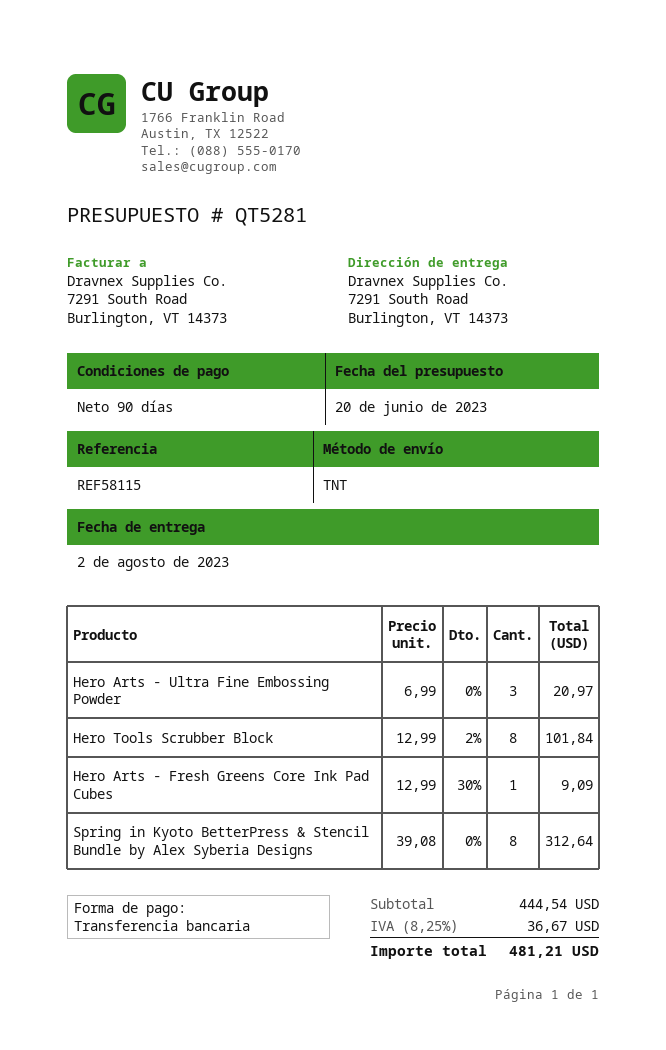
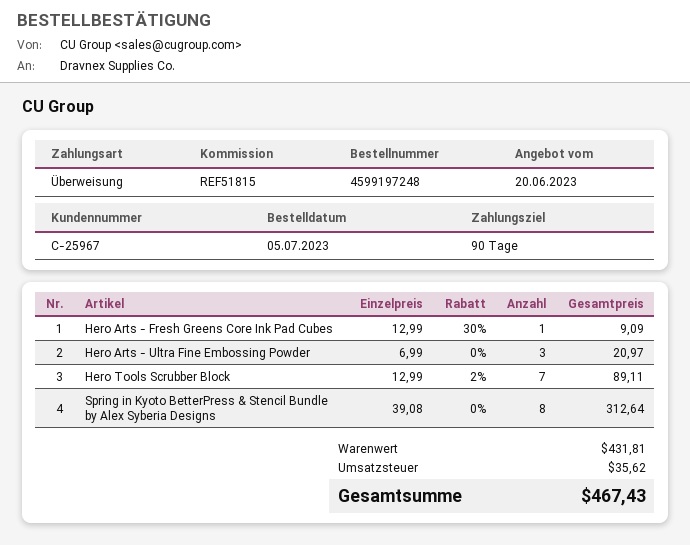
reference: REF58115 -> REF51815
Hero Tools Scrubber Block: 8 x 12.99 - 2% = 101.84 -> 7 x 12.99 - 2% = 89.11
subtotal: 444.54 -> 431.81
tax: 36.67 -> 35.62
total: 481.21 -> 467.43

